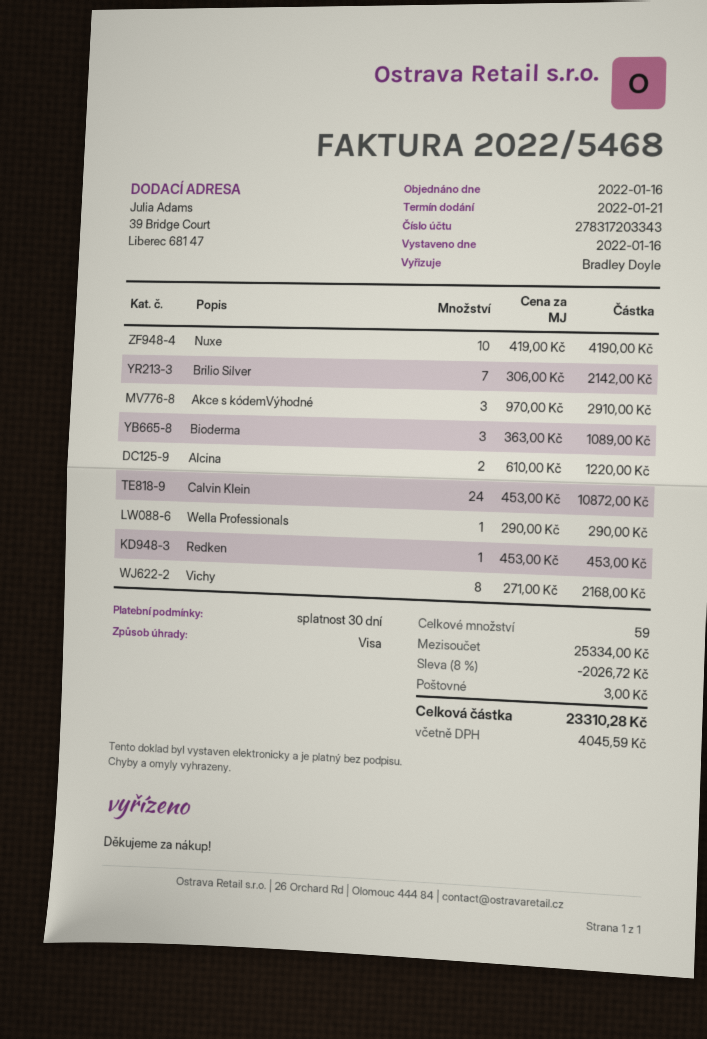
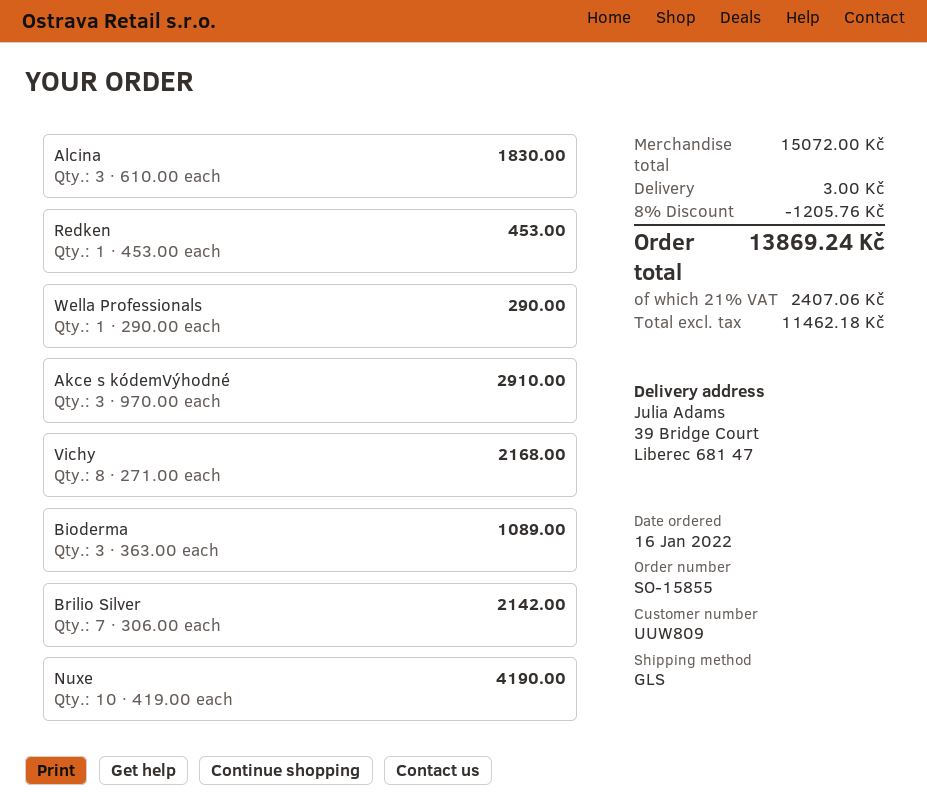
Alcina: 2 x 610.00 = 1220.00 -> 3 x 610.00 = 1830.00
Calvin Klein: 24 x 453.00 = 10872.00 -> none
subtotal: 25334.00 -> 15072.00
discount: 8% = 2026.72 -> 8% = 1205.76
tax: 4045.59 -> 2407.06
total: 23310.28 -> 13869.24

